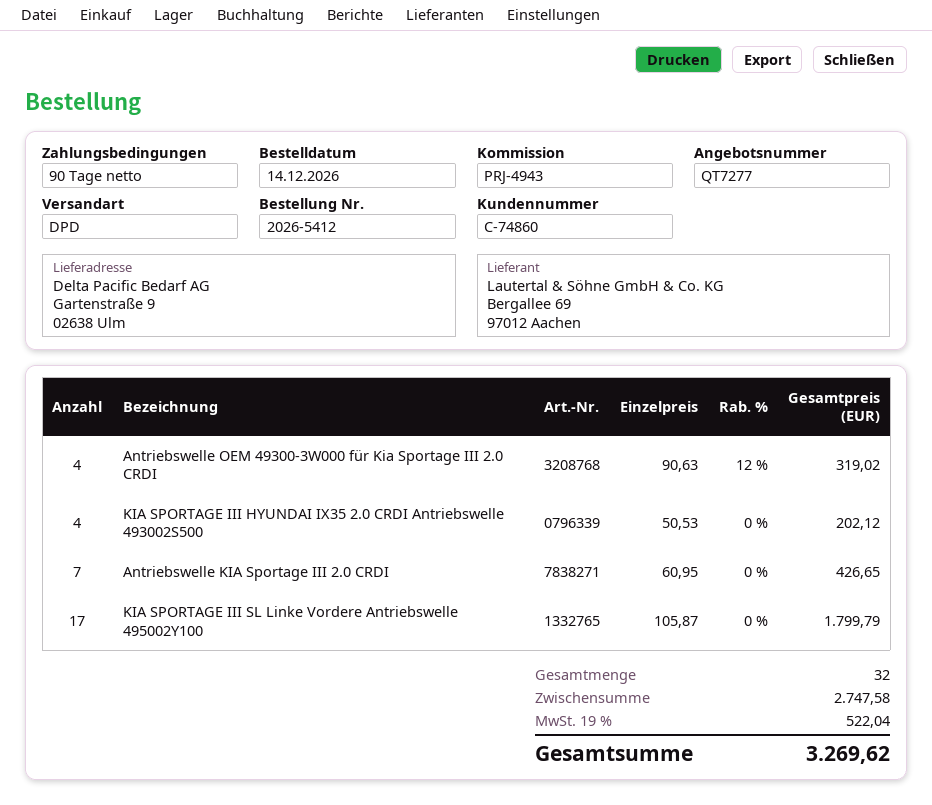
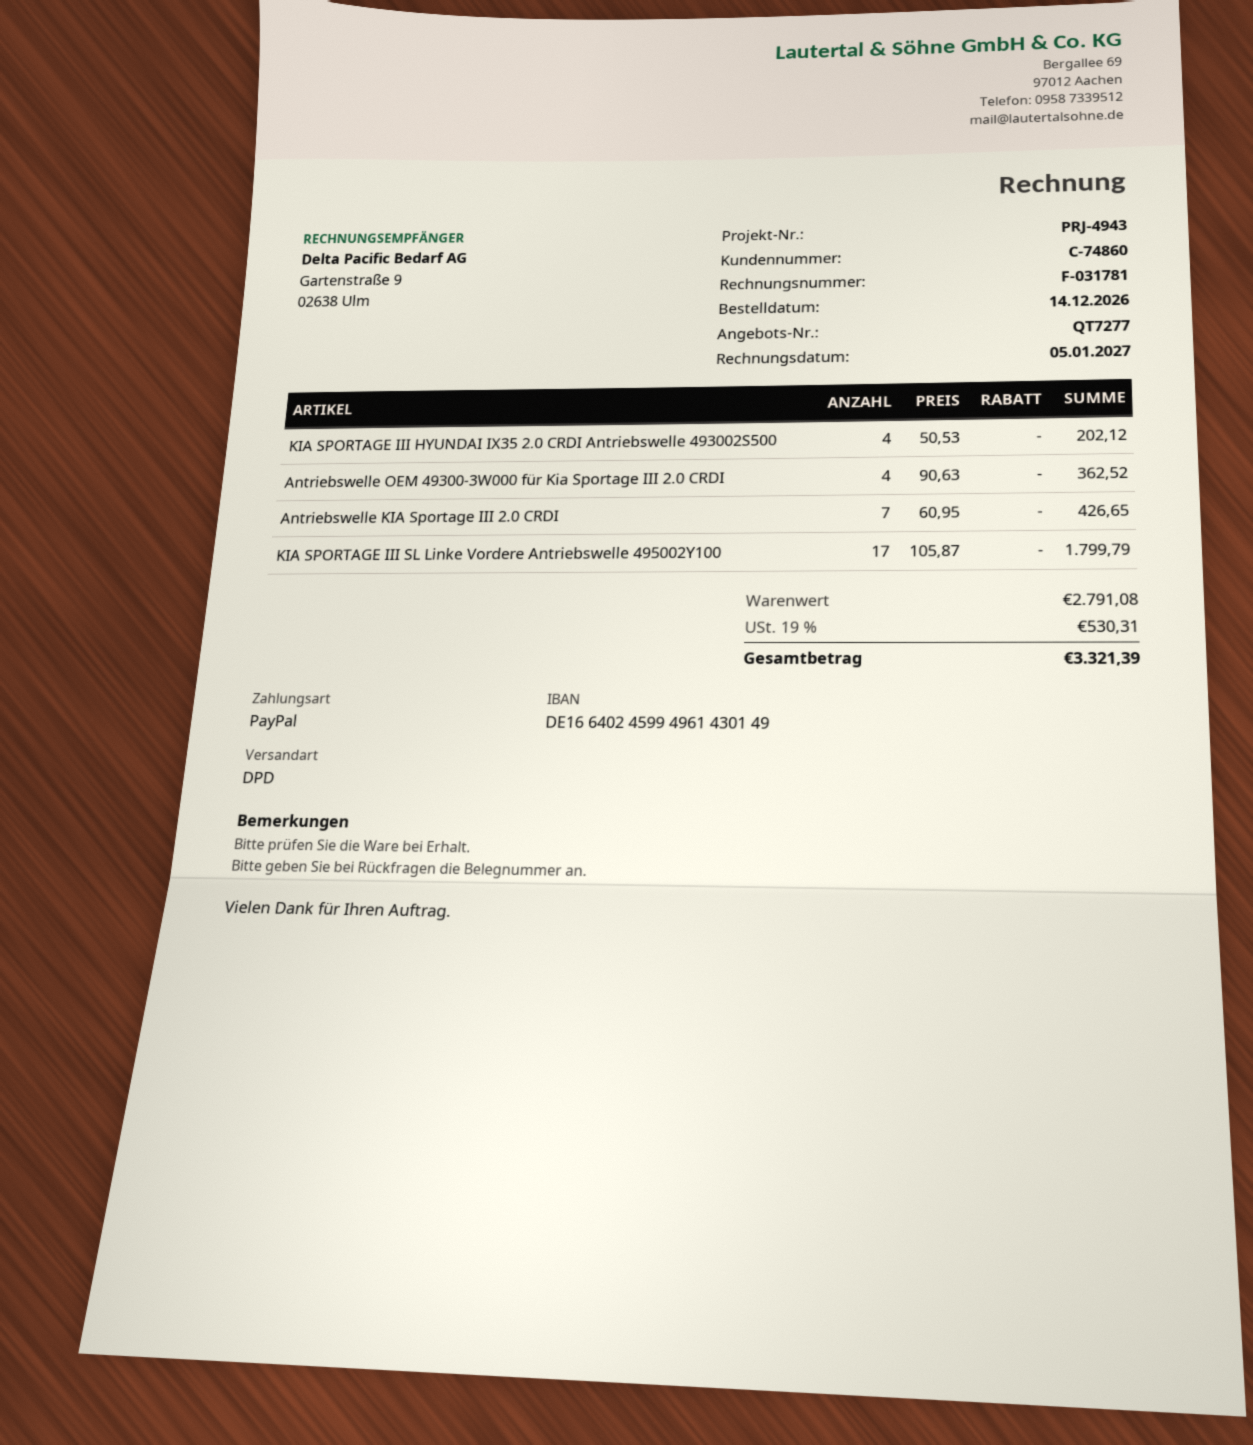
Antriebswelle OEM 49300-3W000 für Kia Sportage III 2.0 CRDI: 4 x 90.63 - 12% = 319.02 -> 4 x 90.63 = 362.52
subtotal: 2747.58 -> 2791.08
tax: 19% = 522.04 -> 19% = 530.31
total: 3269.62 -> 3321.39

